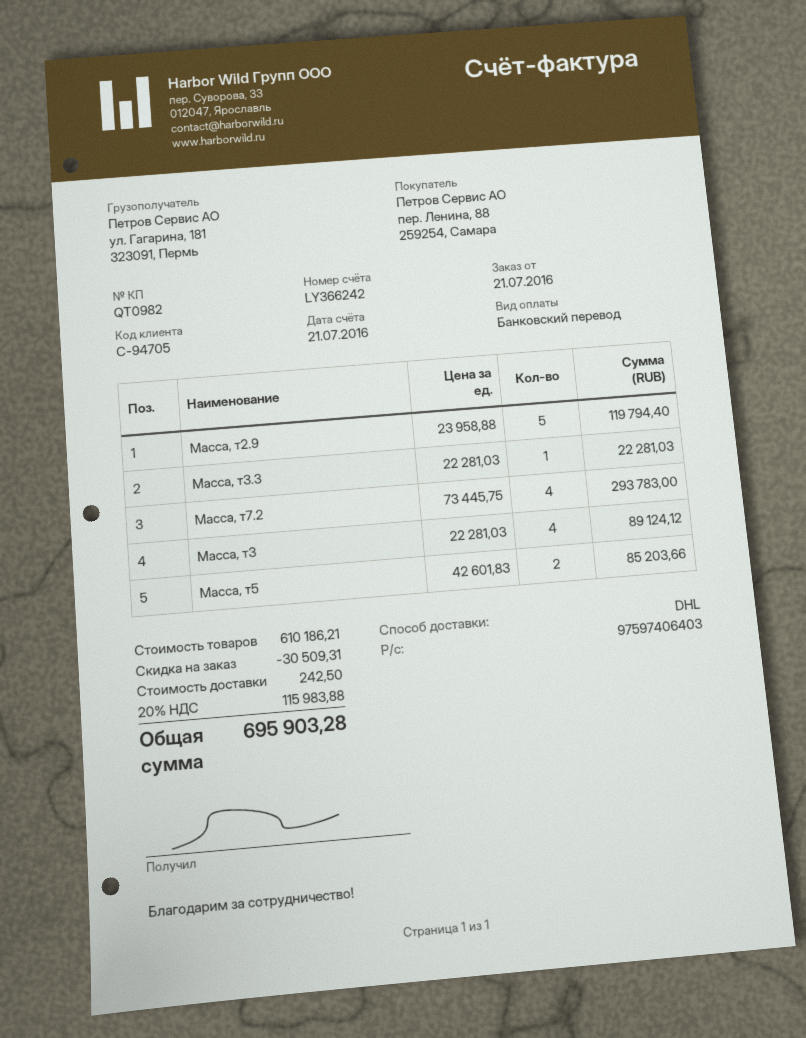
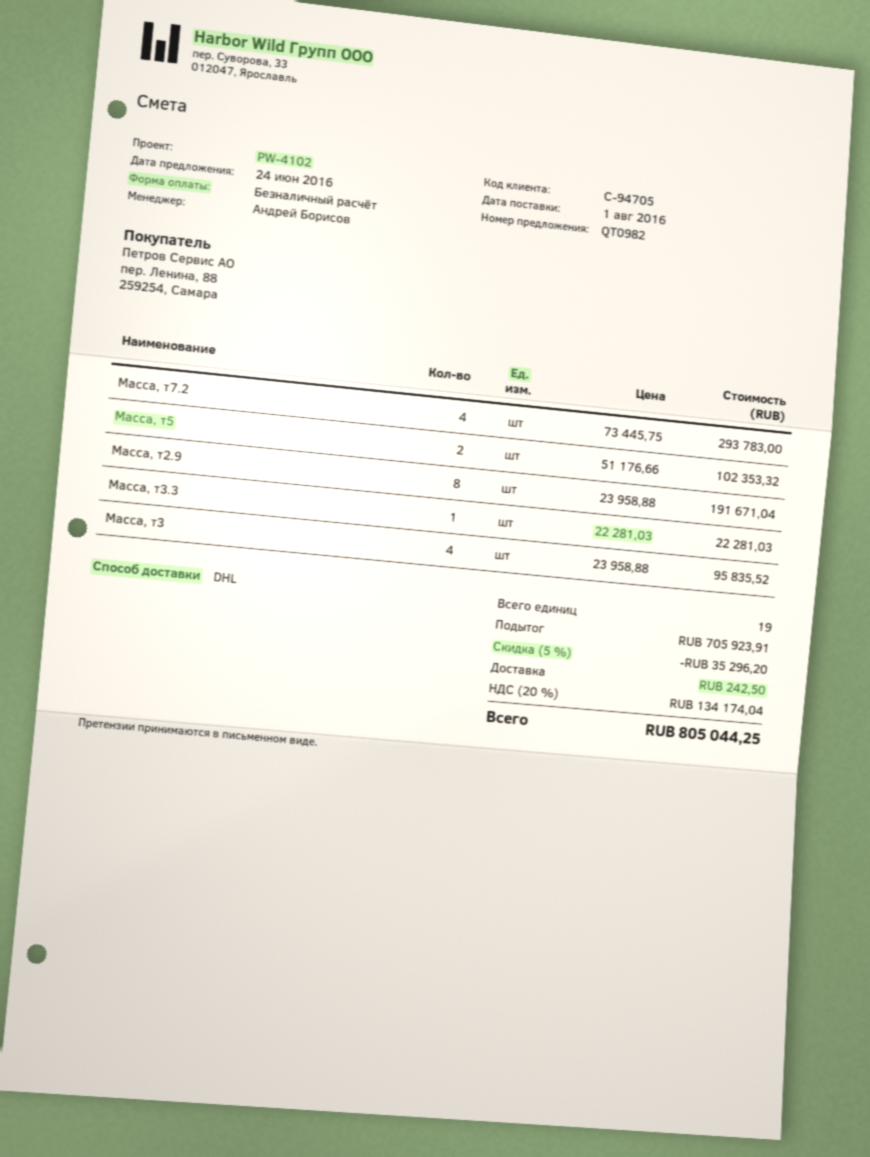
Масса, т2.9: 5 x 23958.88 = 119794.40 -> 8 x 23958.88 = 191671.04
Масса, т3: 4 x 22281.03 = 89124.12 -> 4 x 23958.88 = 95835.52
Масса, т5: 2 x 42601.83 = 85203.66 -> 2 x 51176.66 = 102353.32
subtotal: 610186.21 -> 705923.91
discount: 30509.31 -> 35296.20
tax: 20% = 115983.88 -> 20% = 134174.04
total: 695903.28 -> 805044.25

